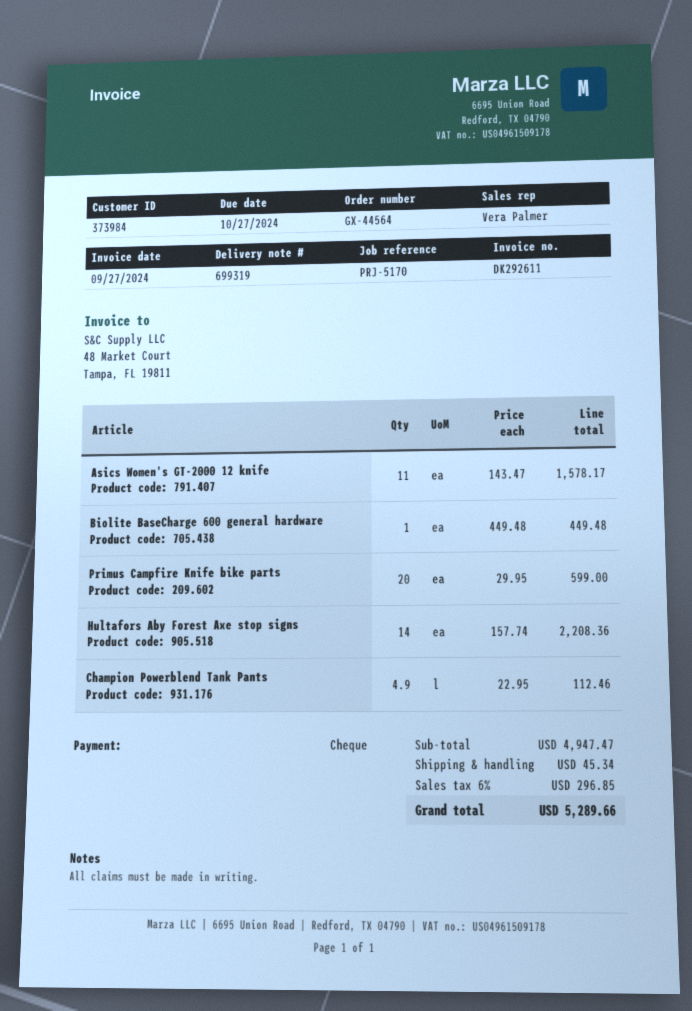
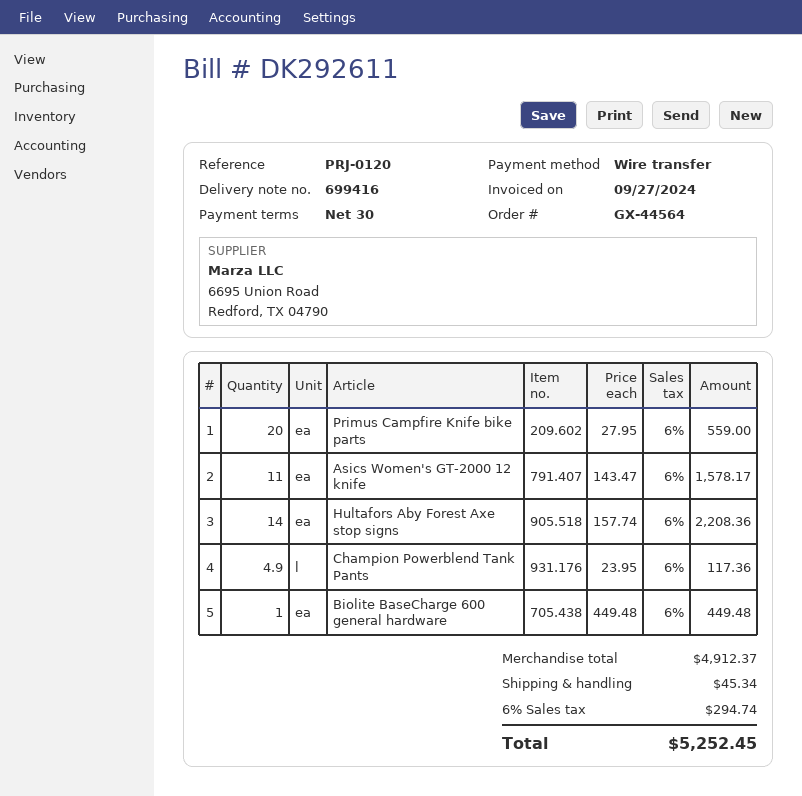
delivery note number: 699319 -> 699416
reference: PRJ-5170 -> PRJ-0120
payment method: cheque -> bank transfer
Primus Campfire Knife bike parts: 20 x 29.95 = 599.00 -> 20 x 27.95 = 559.00
Champion Powerblend Tank Pants: 4.9 x 22.95 = 112.46 -> 4.9 x 23.95 = 117.36
subtotal: 4947.47 -> 4912.37
tax: 6% = 296.85 -> 6% = 294.74
total: 5289.66 -> 5252.45

